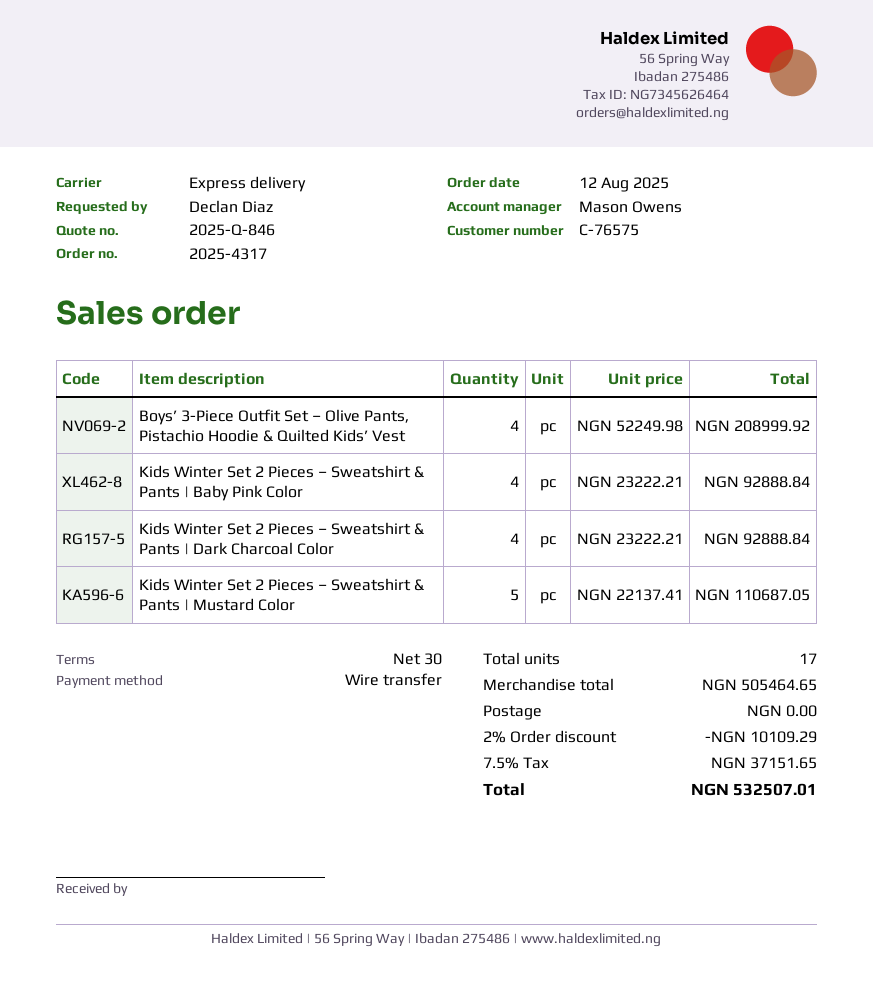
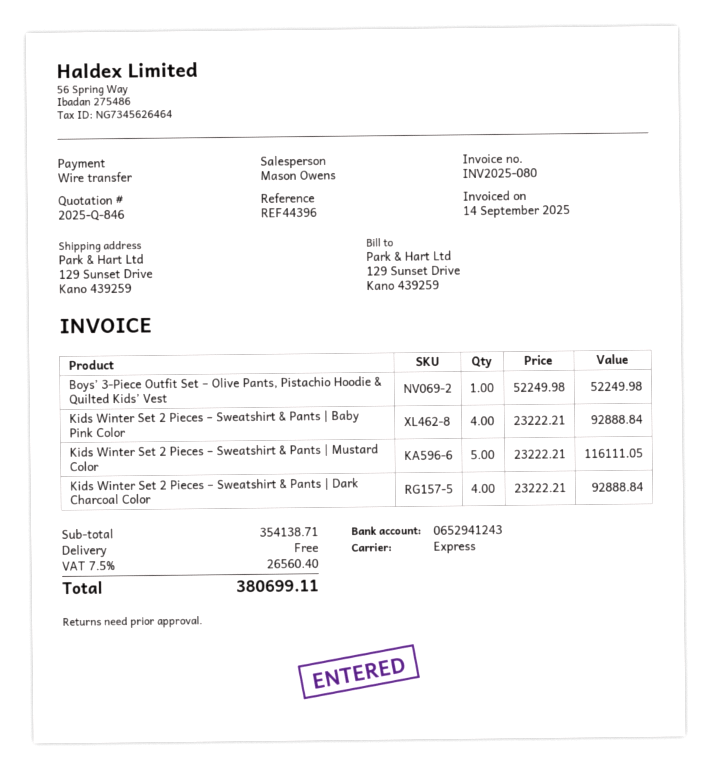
Boys’ 3-Piece Outfit Set – Olive Pants, Pistachio Hoodie & Quilted Kids’ Vest: 4 x 52249.98 = 208999.92 -> 1 x 52249.98 = 52249.98
Kids Winter Set 2 Pieces – Sweatshirt & Pants | Mustard Color: 5 x 22137.41 = 110687.05 -> 5 x 23222.21 = 116111.05
subtotal: 505464.65 -> 354138.71
discount: 2% = 10109.29 -> none
tax: 7.5% = 37151.65 -> 7.5% = 26560.40
total: 532507.01 -> 380699.11

